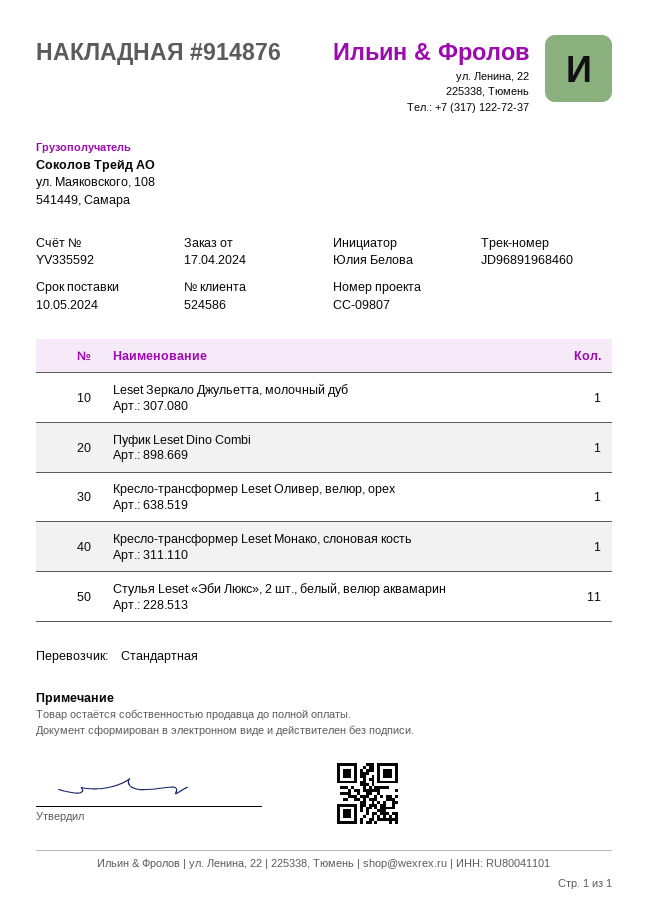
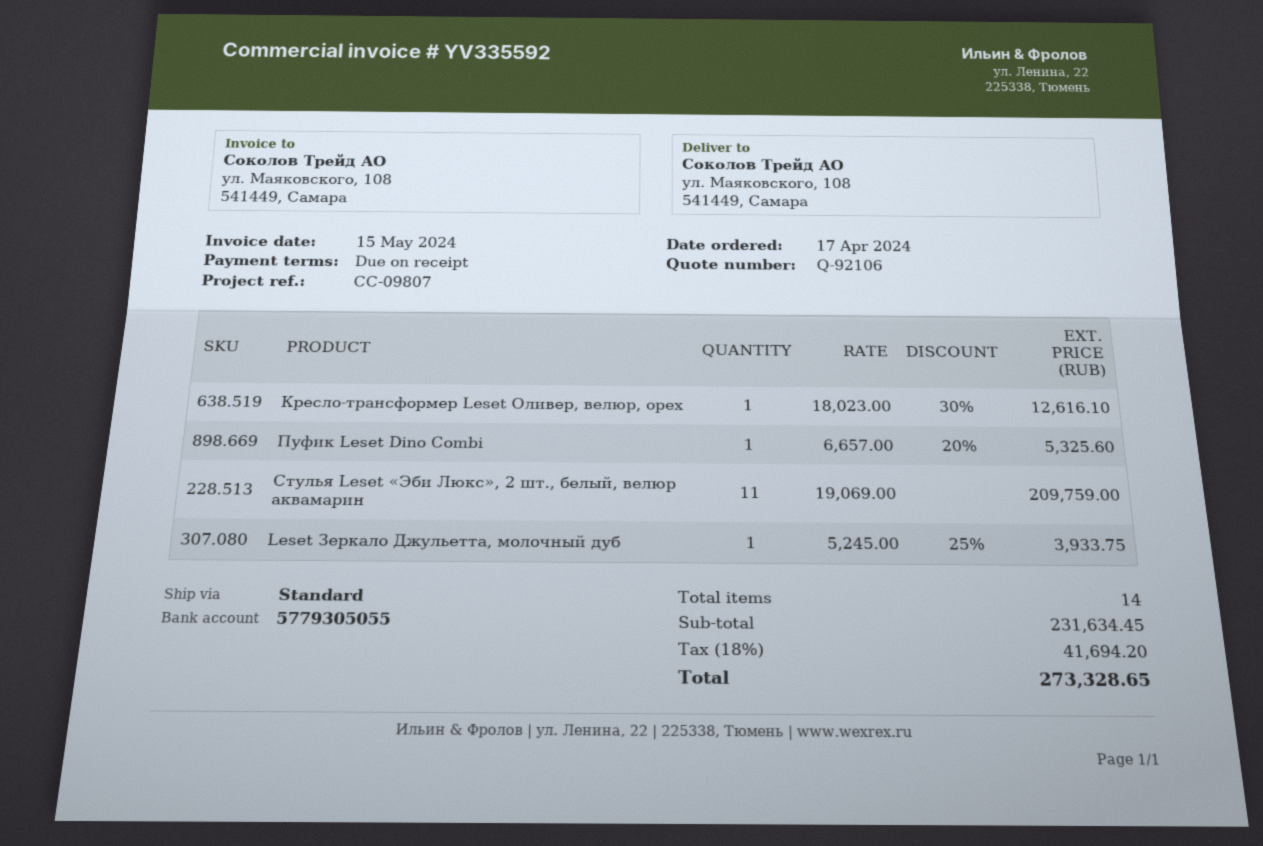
Кресло-трансформер Leset Монако, слоновая кость: 1 -> none

